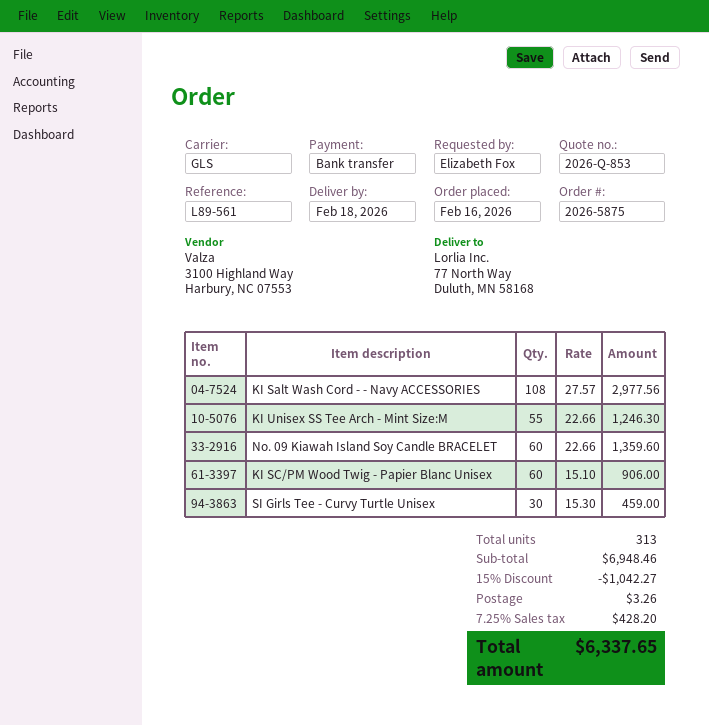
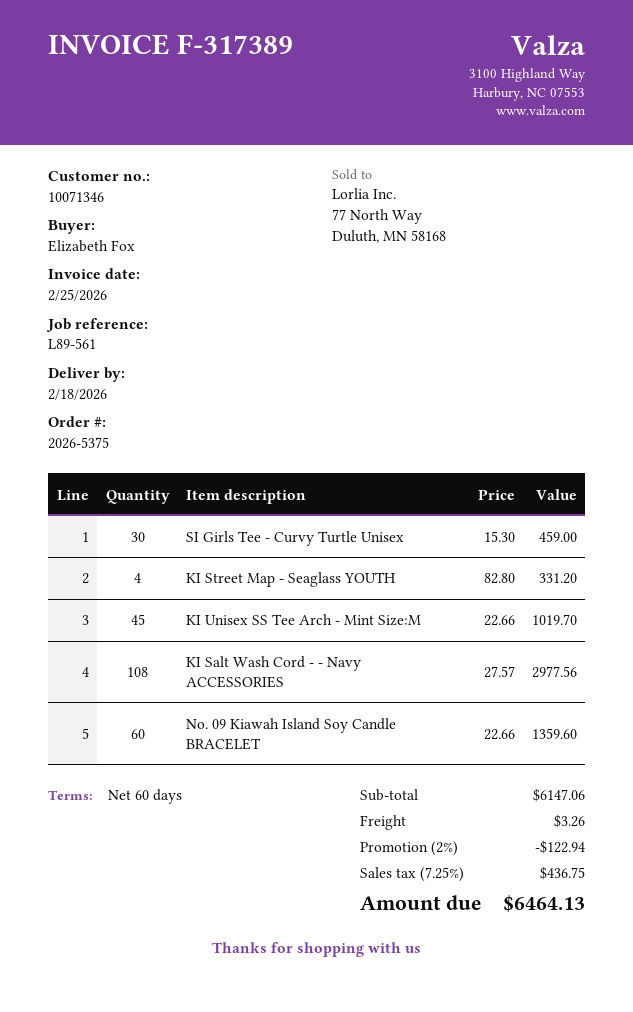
order number: 2026-5875 -> 2026-5375
KI Unisex SS Tee Arch - Mint Size:M: 55 x 22.66 = 1246.30 -> 45 x 22.66 = 1019.70
KI SC/PM Wood Twig - Papier Blanc Unisex: 60 x 15.10 = 906.00 -> none
KI Street Map - Seaglass YOUTH: none -> 4 x 82.80 = 331.20
subtotal: 6948.46 -> 6147.06
discount: 15% = 1042.27 -> 2% = 122.94
tax: 7.25% = 428.20 -> 7.25% = 436.75
total: 6337.65 -> 6464.13

